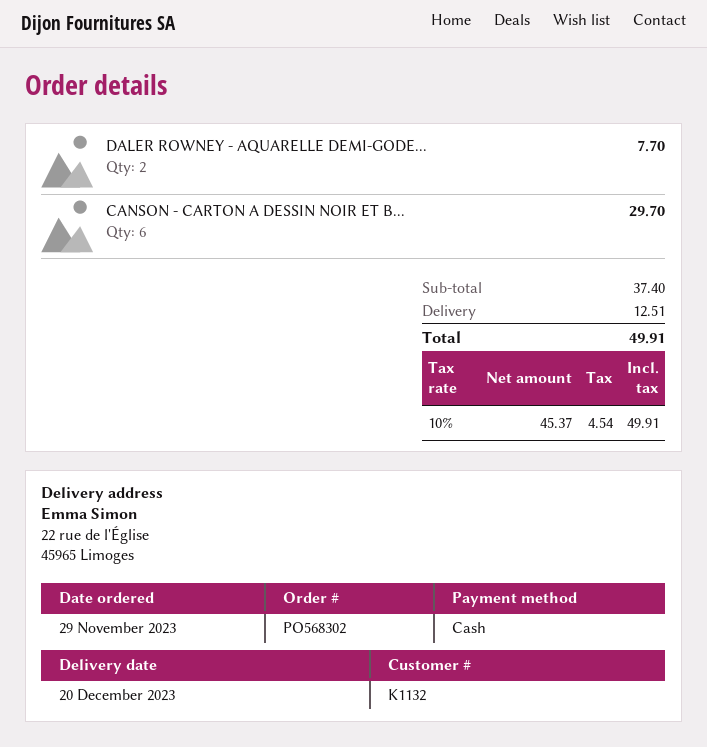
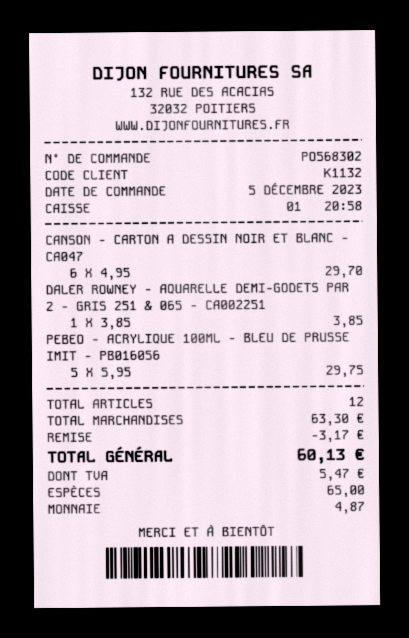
order date: 2023-11-29 -> 2023-12-05
DALER ROWNEY - AQUARELLE DEMI-GODE...: 2 for 7.70 -> 1 for 3.85
PEBEO - ACRYLIQUE 100ML - BLEU DE PRUSSE IMIT - PB016056: none -> 5 for 29.75
subtotal: 37.40 -> 63.30
discount: none -> 3.17
shipping: 12.51 -> none
tax: 4.54 -> 5.47
total: 49.91 -> 60.13

